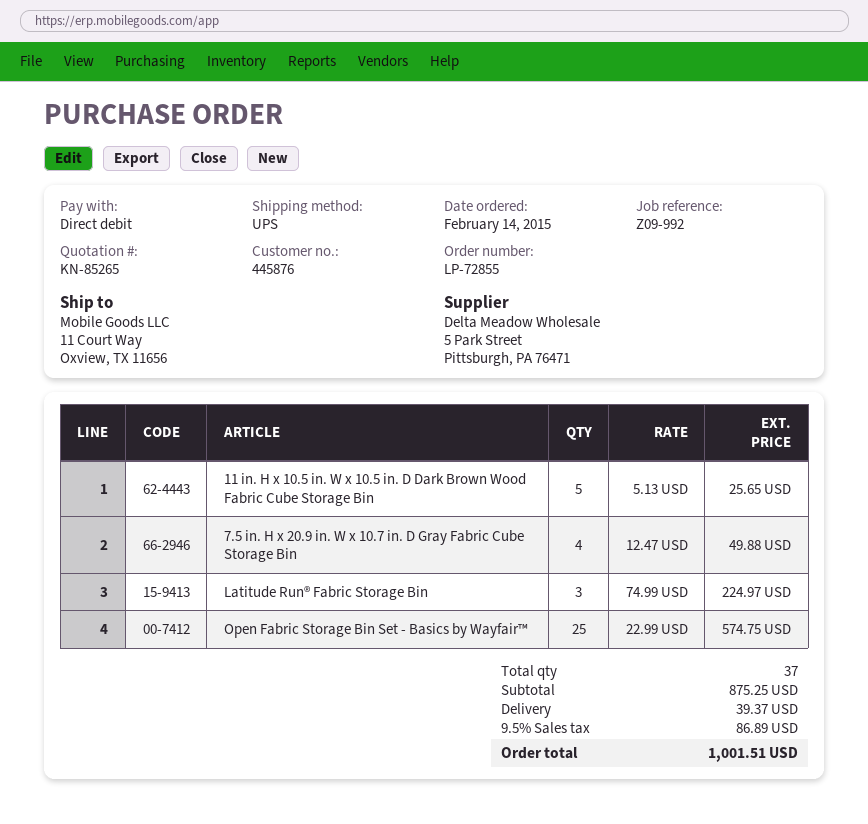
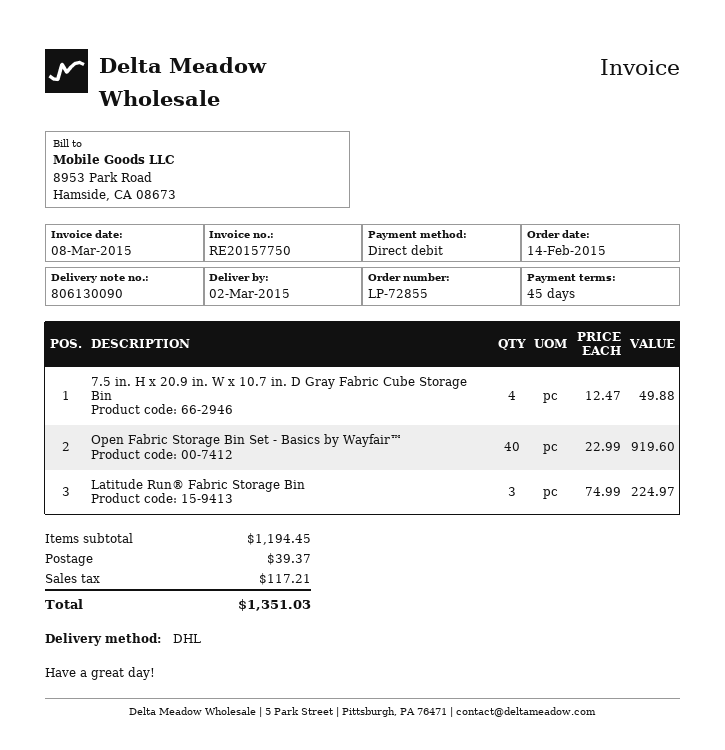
shipping method: UPS -> DHL
11 in. H x 10.5 in. W x 10.5 in. D Dark Brown Wood Fabric Cube Storage Bin: 5 x 5.13 = 25.65 -> none
Open Fabric Storage Bin Set - Basics by Wayfair™: 25 x 22.99 = 574.75 -> 40 x 22.99 = 919.60
subtotal: 875.25 -> 1194.45
tax: 86.89 -> 117.21
total: 1001.51 -> 1351.03

